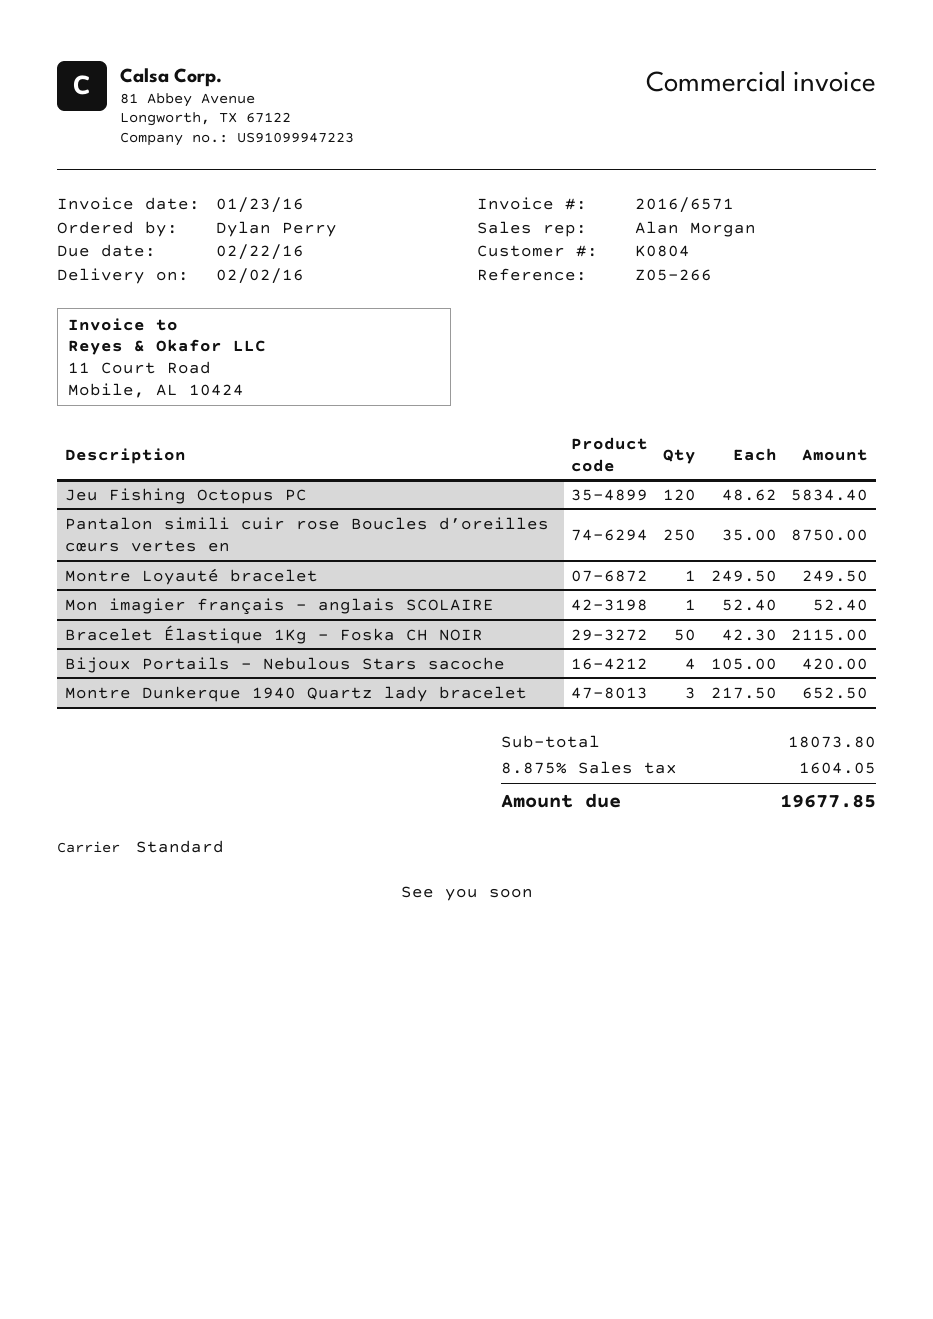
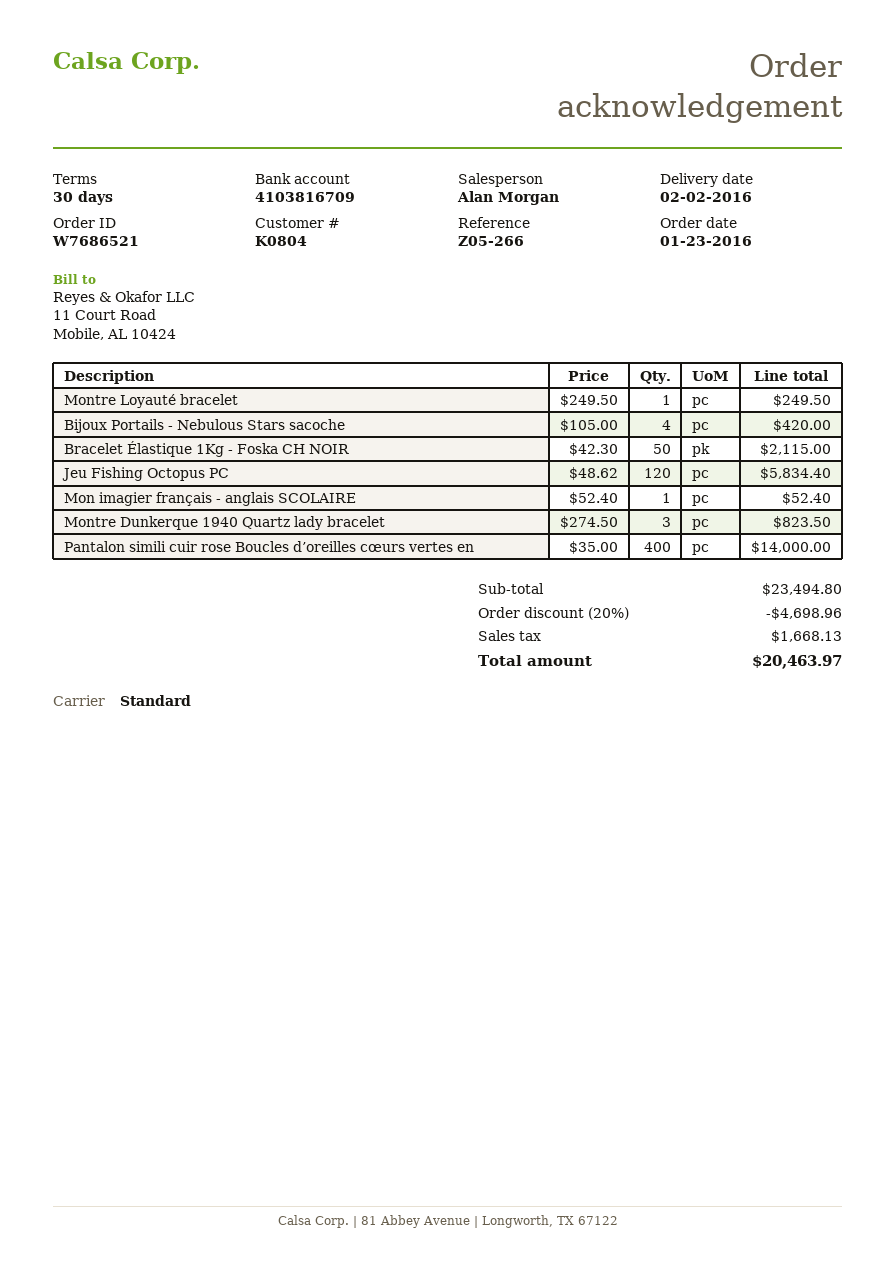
Pantalon simili cuir rose Boucles d’oreilles cœurs vertes en: 250 x 35.00 = 8750.00 -> 400 x 35.00 = 14000.00
Montre Dunkerque 1940 Quartz lady bracelet: 3 x 217.50 = 652.50 -> 3 x 274.50 = 823.50
subtotal: 18073.80 -> 23494.80
discount: none -> 20% = 4698.96
tax: 1604.05 -> 1668.13
total: 19677.85 -> 20463.97

